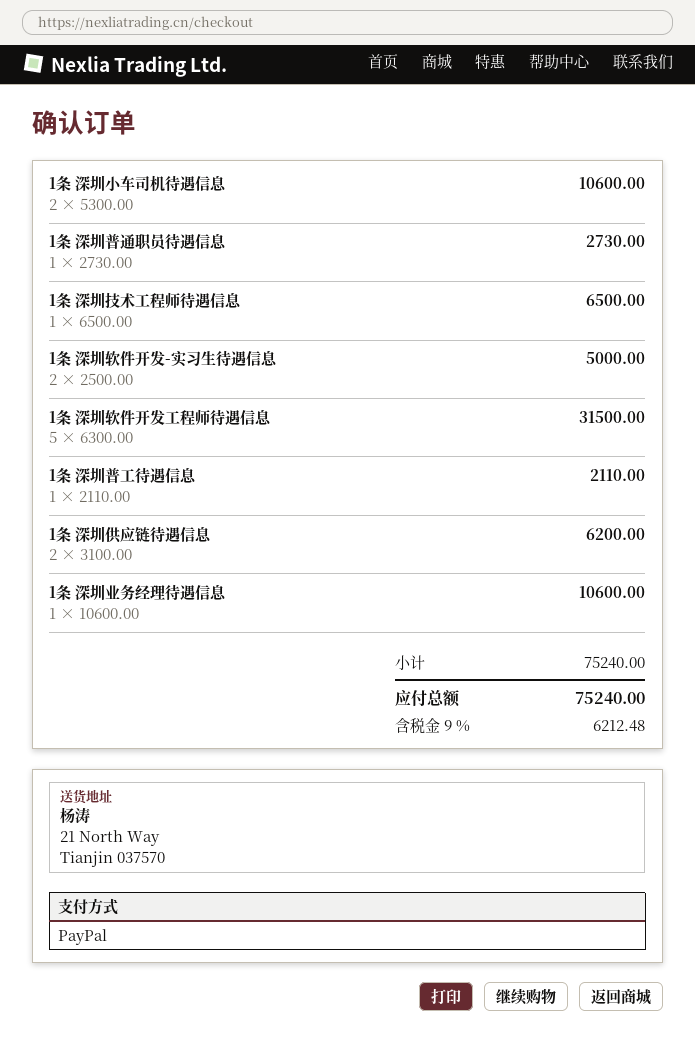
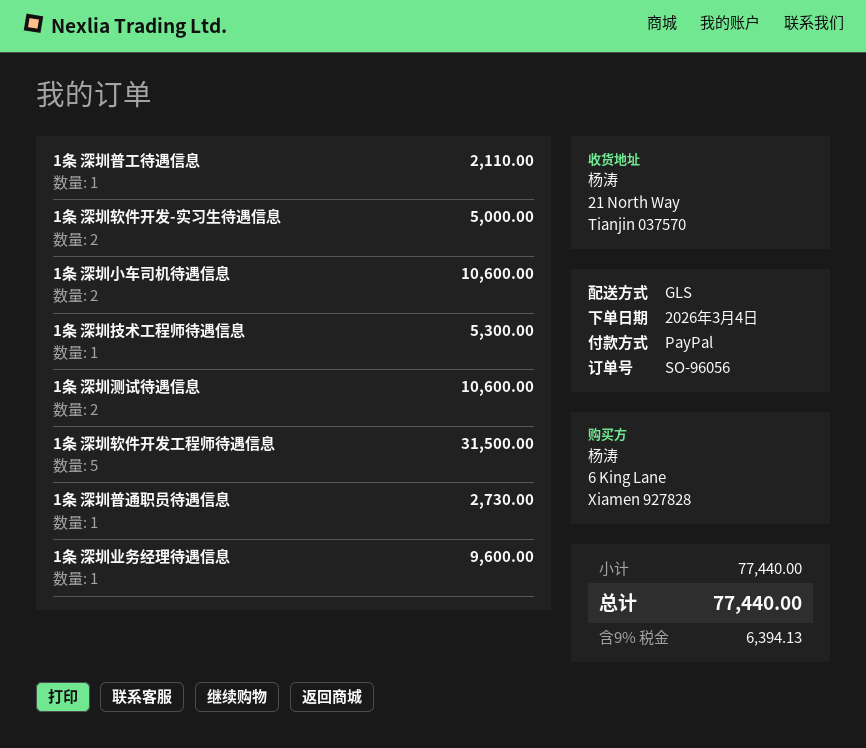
1条 深圳技术工程师待遇信息: 1 for 6500.00 -> 1 for 5300.00
1条 深圳供应链待遇信息: 2 for 6200.00 -> none
1条 深圳业务经理待遇信息: 1 for 10600.00 -> 1 for 9600.00
1条 深圳测试待遇信息: none -> 2 for 10600.00
subtotal: 75240.00 -> 77440.00
tax: 9% = 6212.48 -> 9% = 6394.13
total: 75240.00 -> 77440.00

